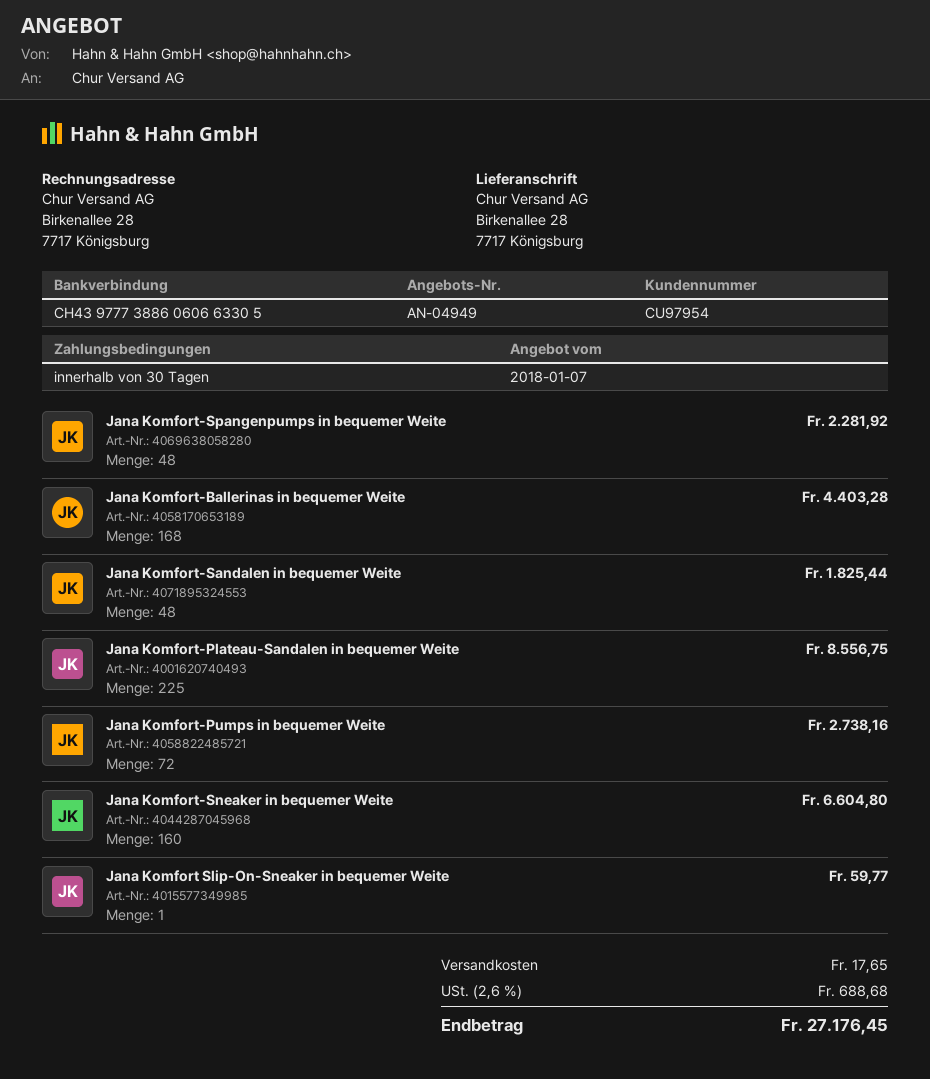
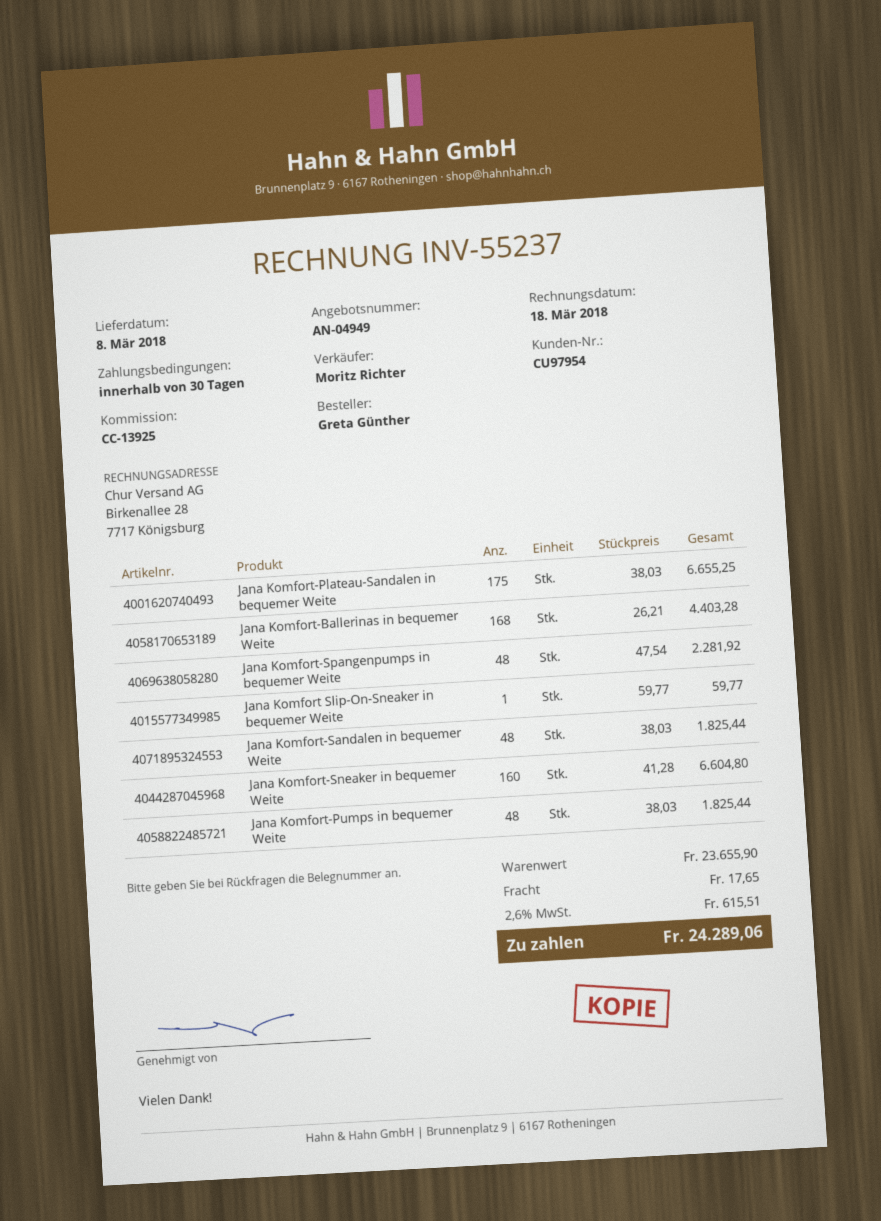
Jana Komfort-Plateau-Sandalen in bequemer Weite: 225 for 8556.75 -> 175 for 6655.25
Jana Komfort-Pumps in bequemer Weite: 72 for 2738.16 -> 48 for 1825.44
tax: 2.6% = 688.68 -> 2.6% = 615.51
total: 27176.45 -> 24289.06

